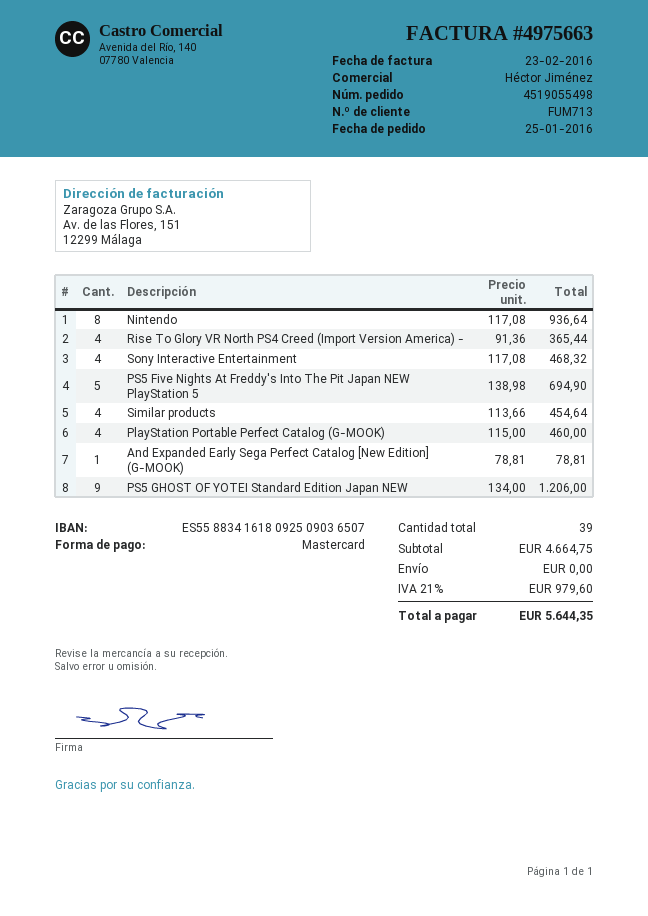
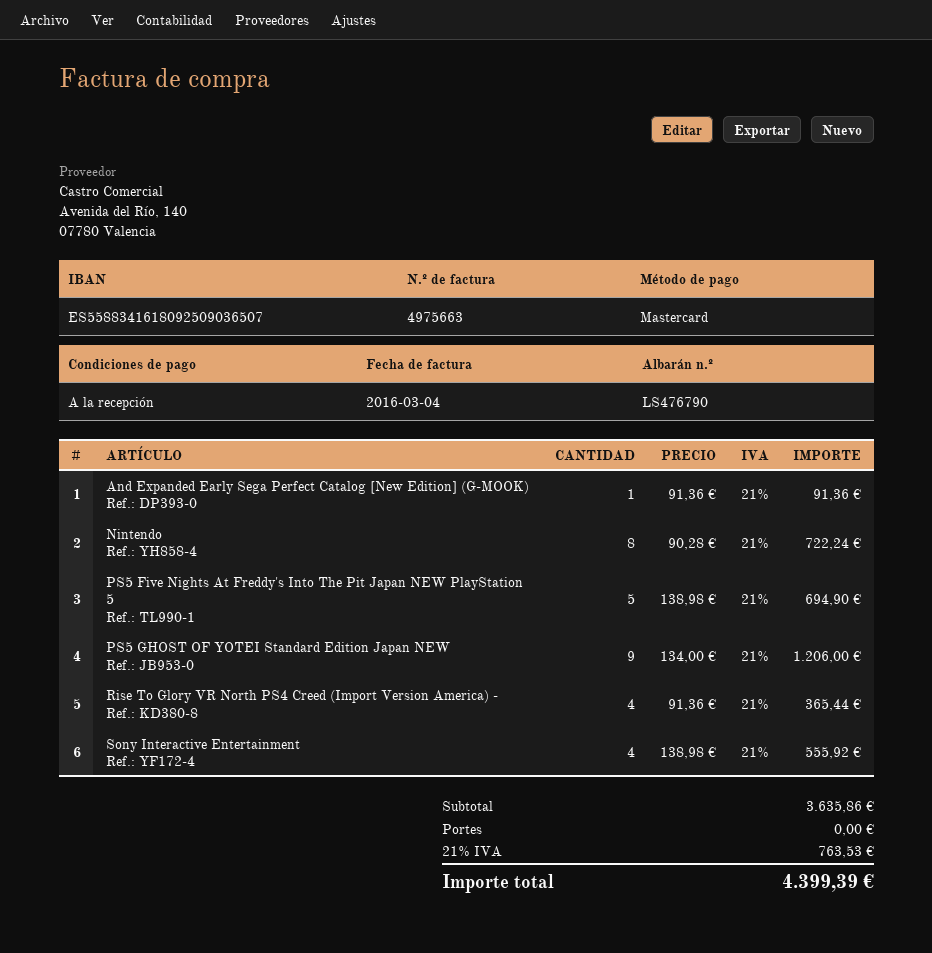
invoice date: 2016-02-23 -> 2016-03-04
Nintendo: 8 x 117.08 = 936.64 -> 8 x 90.28 = 722.24
Sony Interactive Entertainment: 4 x 117.08 = 468.32 -> 4 x 138.98 = 555.92
Similar products: 4 x 113.66 = 454.64 -> none
PlayStation Portable Perfect Catalog (G-MOOK): 4 x 115.00 = 460.00 -> none
And Expanded Early Sega Perfect Catalog [New Edition] (G-MOOK): 1 x 78.81 = 78.81 -> 1 x 91.36 = 91.36
subtotal: 4664.75 -> 3635.86
tax: 21% = 979.60 -> 21% = 763.53
total: 5644.35 -> 4399.39

